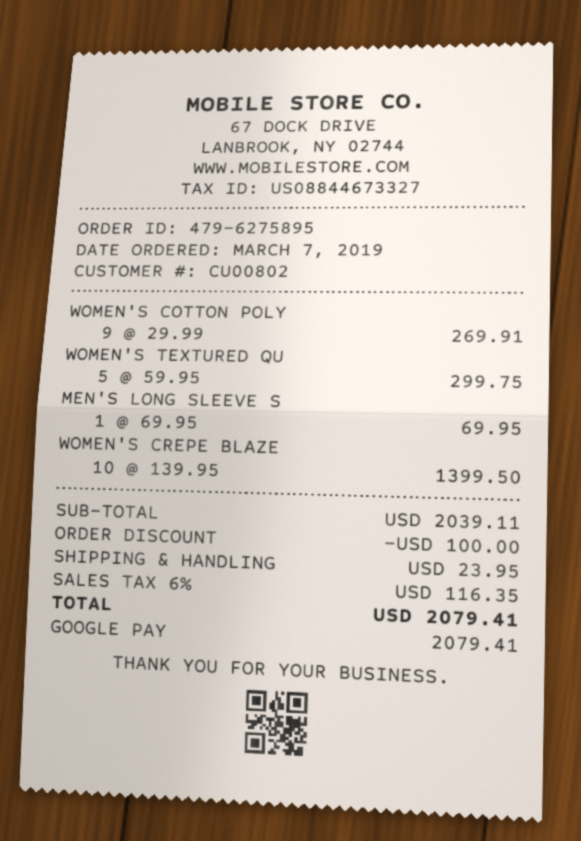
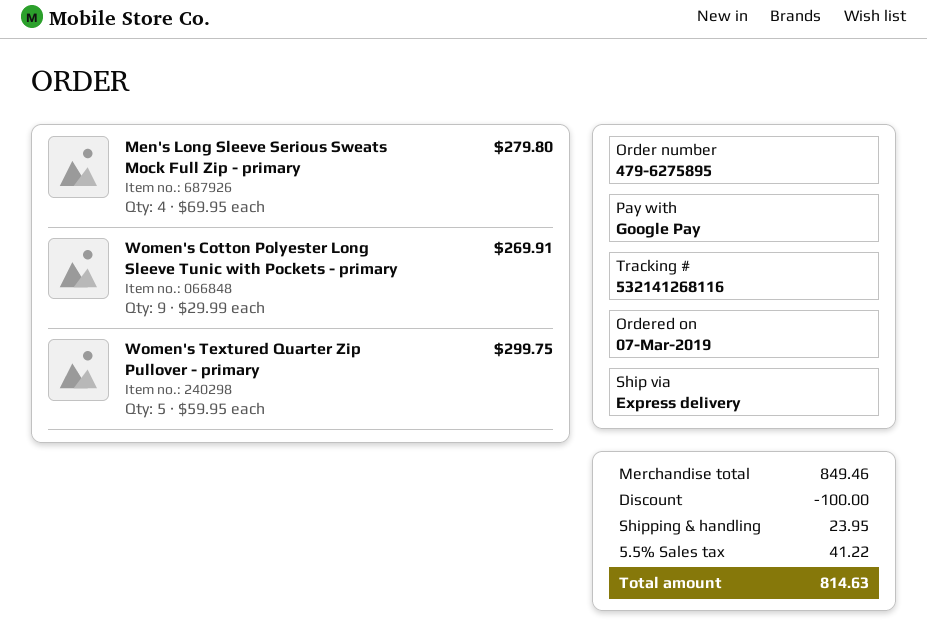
MEN'S LONG SLEEVE S: 1 x 69.95 = 69.95 -> 4 x 69.95 = 279.80
WOMEN'S CREPE BLAZE: 10 x 139.95 = 1399.50 -> none
subtotal: 2039.11 -> 849.46
tax: 6% = 116.35 -> 5.5% = 41.22
total: 2079.41 -> 814.63

